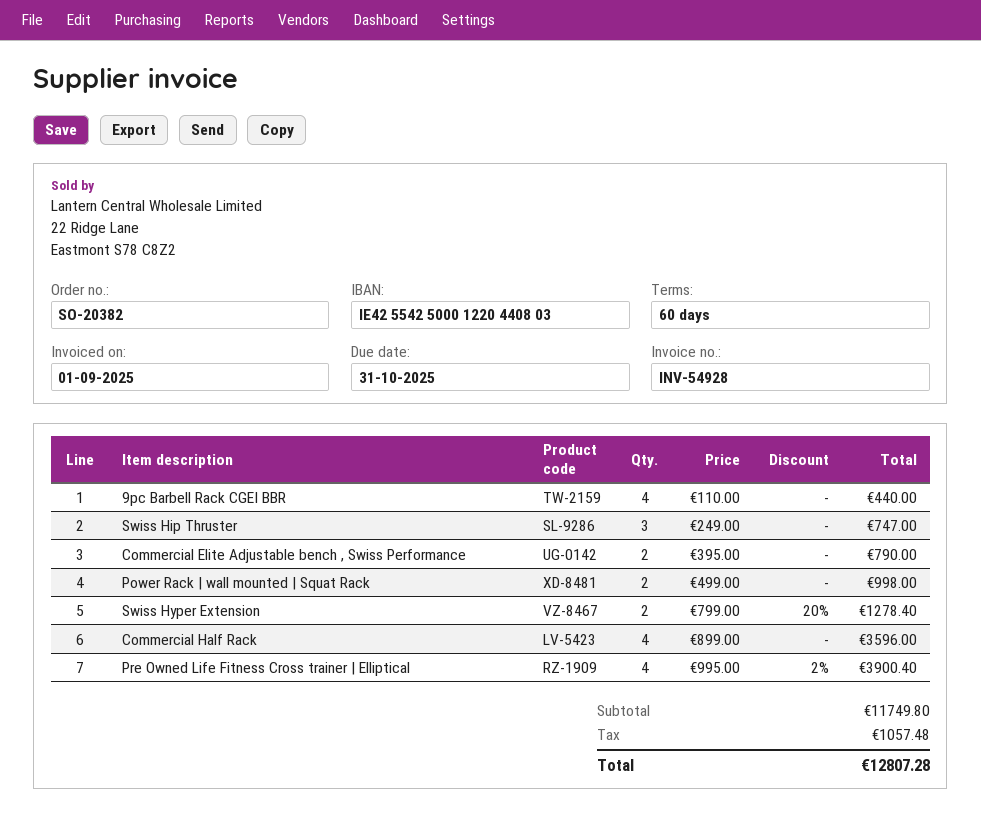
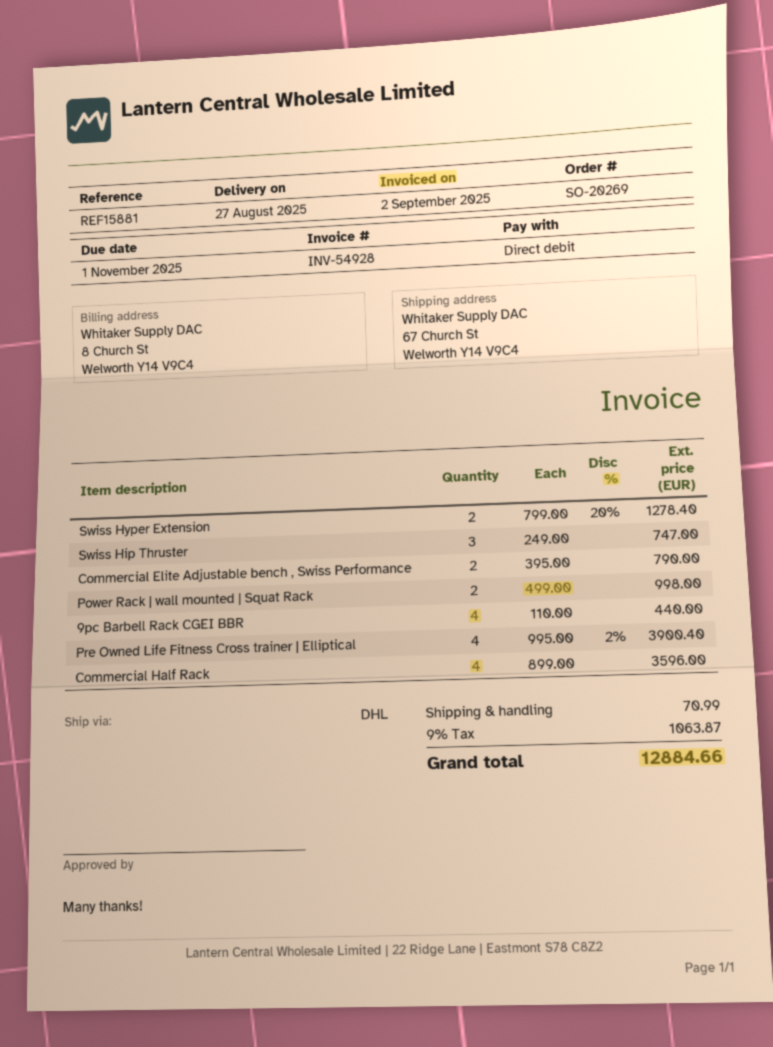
order number: SO-20382 -> SO-20269
invoice date: 2025-09-01 -> 2025-09-02
due date: 2025-10-31 -> 2025-11-01
shipping: none -> 70.99
tax: 1057.48 -> 1063.87
total: 12807.28 -> 12884.66

